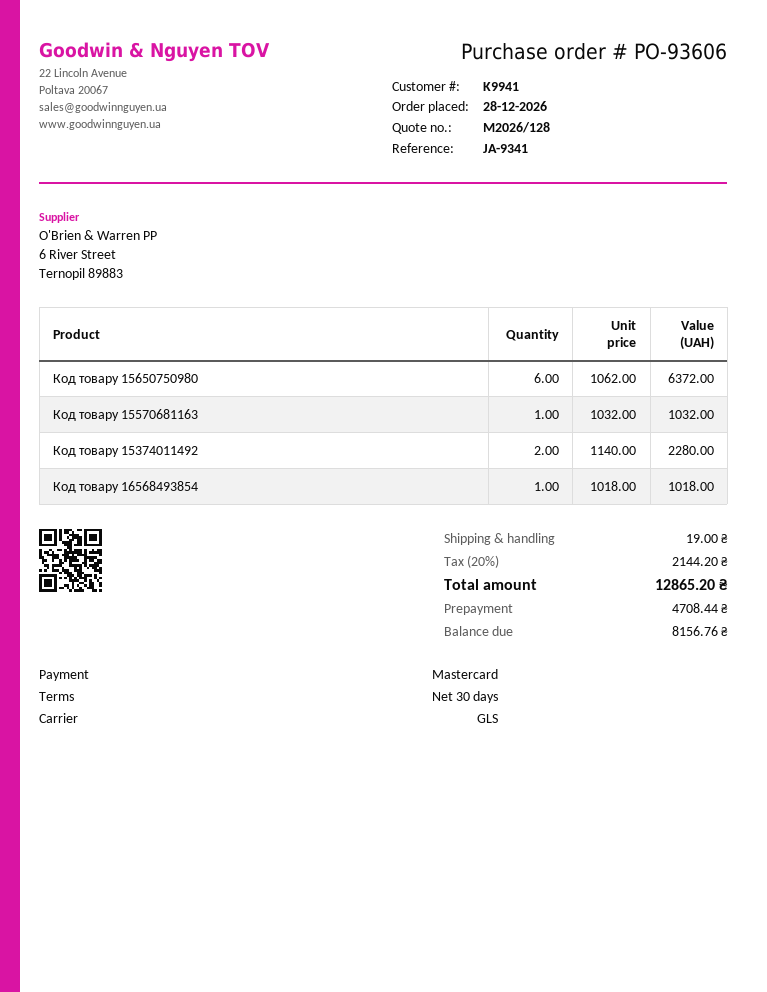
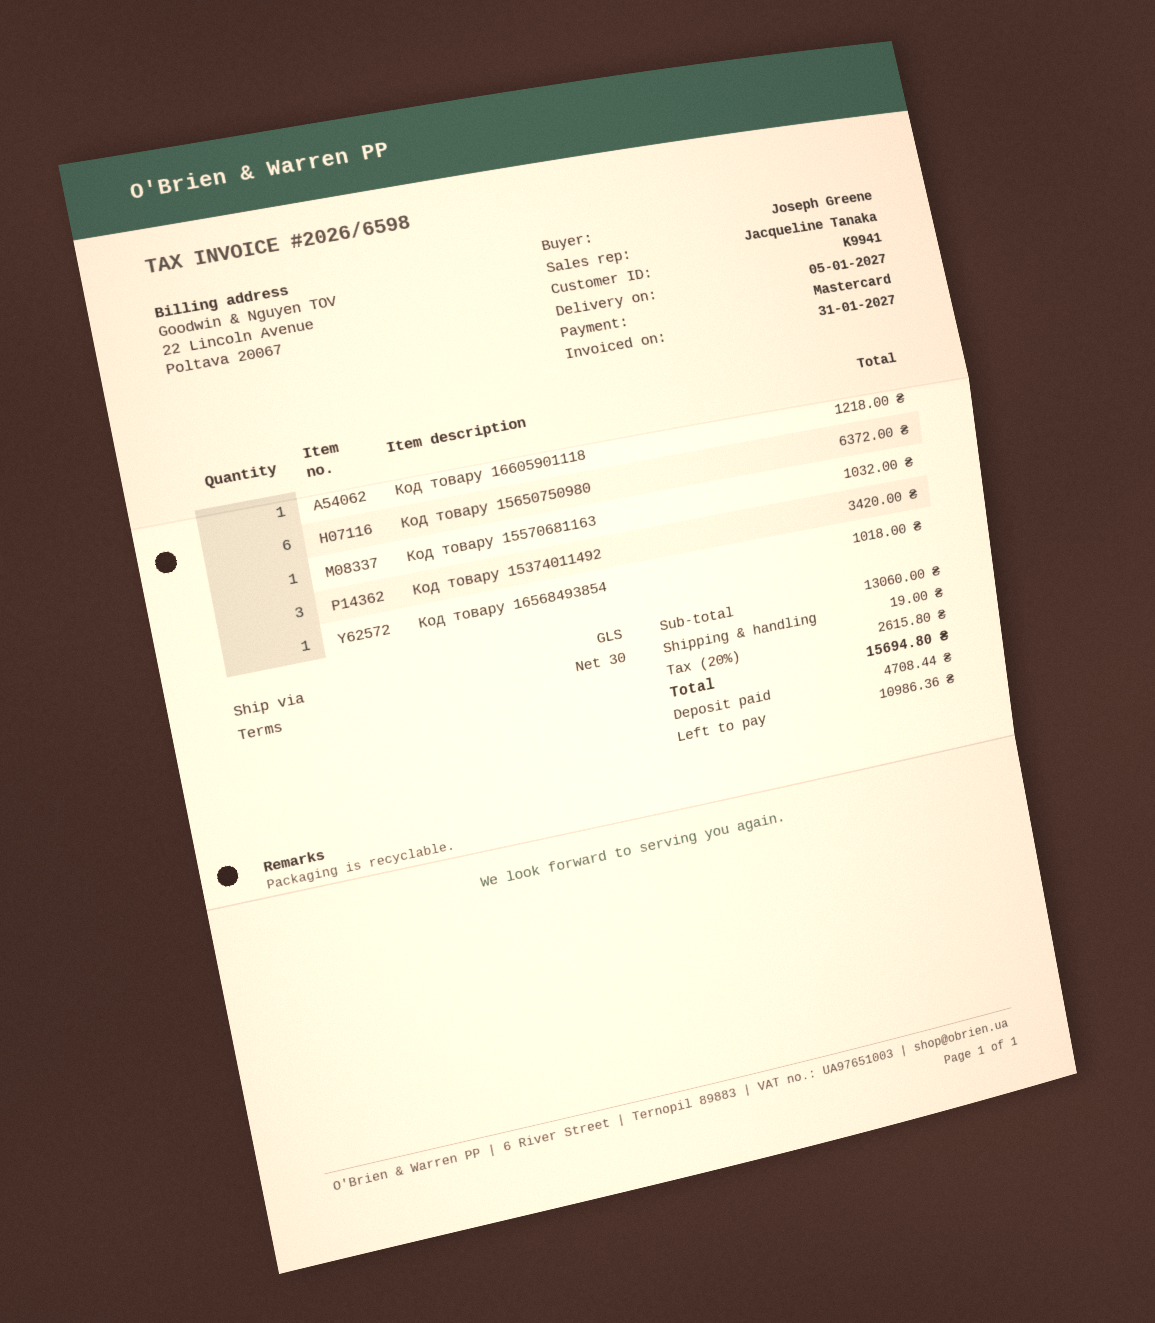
Код товару 15374011492: 2 for 2280.00 -> 3 for 3420.00
Код товару 16605901118: none -> 1 for 1218.00
tax: 20% = 2144.20 -> 20% = 2615.80
total: 12865.20 -> 15694.80
balance: 8156.76 -> 10986.36

